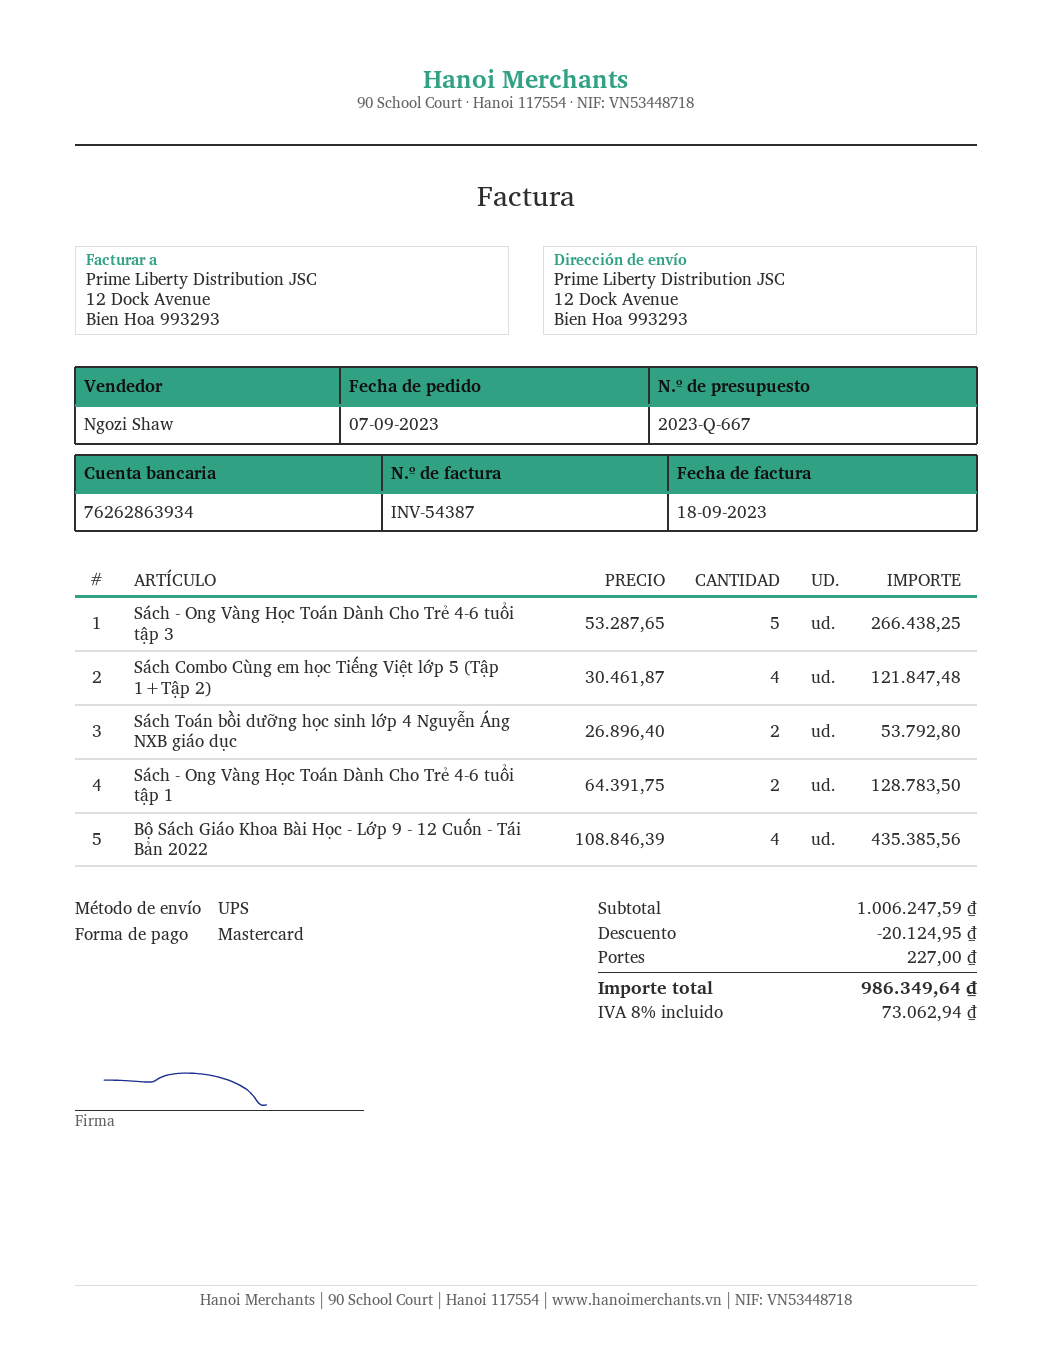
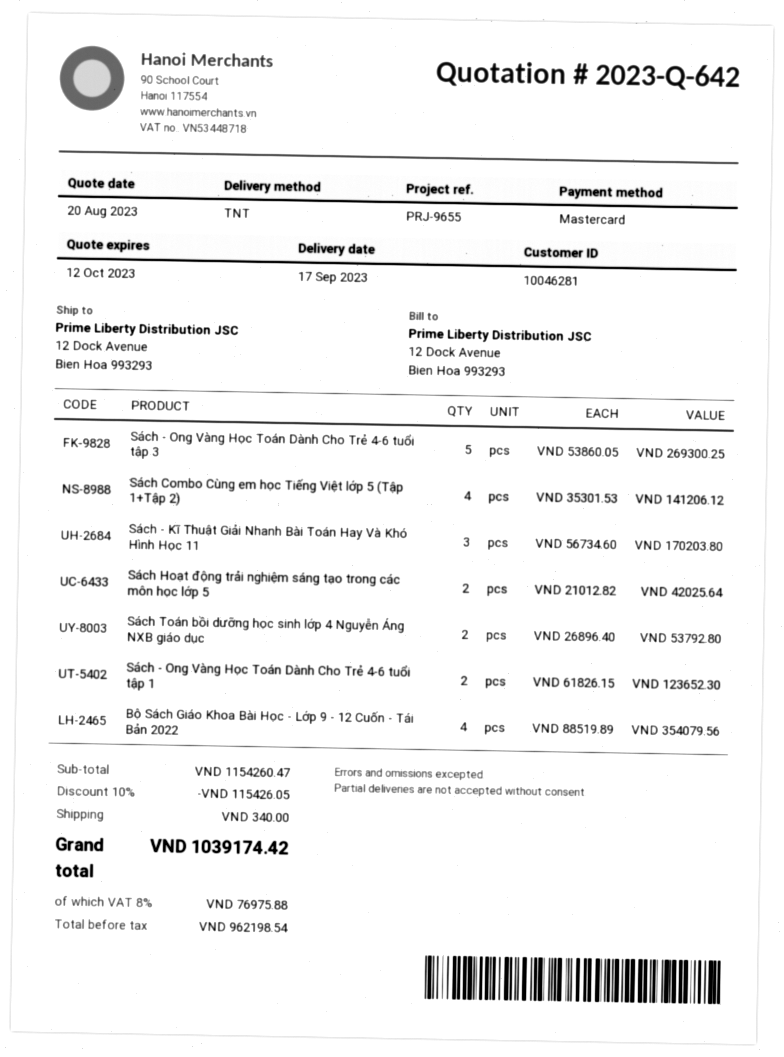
quote number: 2023-Q-667 -> 2023-Q-642
shipping method: UPS -> TNT
Sách - Ong Vàng Học Toán Dành Cho Trẻ 4-6 tuổi tập 3: 5 x 53287.65 = 266438.25 -> 5 x 53860.05 = 269300.25
Sách Combo Cùng em học Tiếng Việt lớp 5 (Tập 1+Tập 2): 4 x 30461.87 = 121847.48 -> 4 x 35301.53 = 141206.12
Sách - Ong Vàng Học Toán Dành Cho Trẻ 4-6 tuổi tập 1: 2 x 64391.75 = 128783.50 -> 2 x 61826.15 = 123652.30
Bộ Sách Giáo Khoa Bài Học - Lớp 9 - 12 Cuốn - Tái Bản 2022: 4 x 108846.39 = 435385.56 -> 4 x 88519.89 = 354079.56
Sách - Kĩ Thuật Giải Nhanh Bài Toán Hay Và Khó Hình Học 11: none -> 3 x 56734.60 = 170203.80
Sách Hoạt động trải nghiệm sáng tạo trong các môn học lớp 5: none -> 2 x 21012.82 = 42025.64
subtotal: 1006247.59 -> 1154260.47
discount: 20124.95 -> 115426.05
shipping: 227.00 -> 340.00
tax: 8% = 73062.94 -> 8% = 76975.88
total: 986349.64 -> 1039174.42

